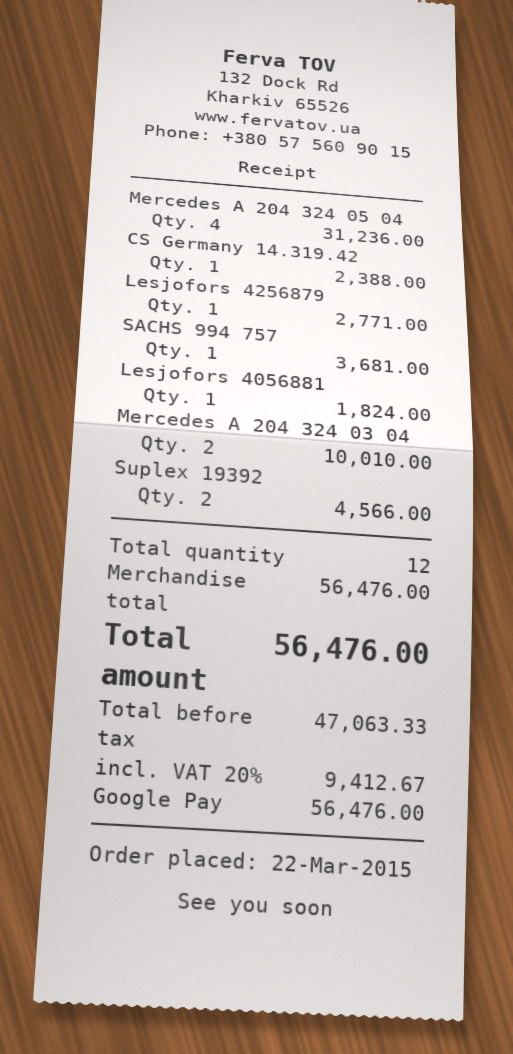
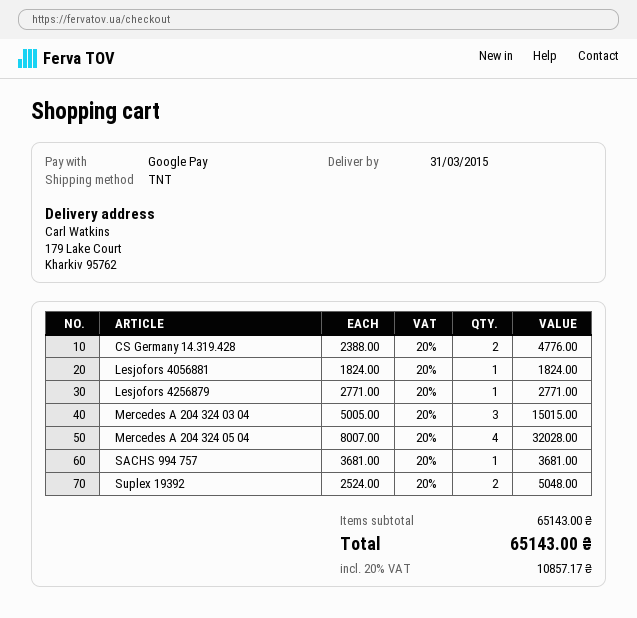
Mercedes A 204 324 05 04: 4 for 31236.00 -> 4 for 32028.00
CS Germany 14.319.42: 1 for 2388.00 -> 2 for 4776.00
Mercedes A 204 324 03 04: 2 for 10010.00 -> 3 for 15015.00
Suplex 19392: 2 for 4566.00 -> 2 for 5048.00
subtotal: 56476.00 -> 65143.00
tax: 20% = 9412.67 -> 20% = 10857.17
total: 56476.00 -> 65143.00

